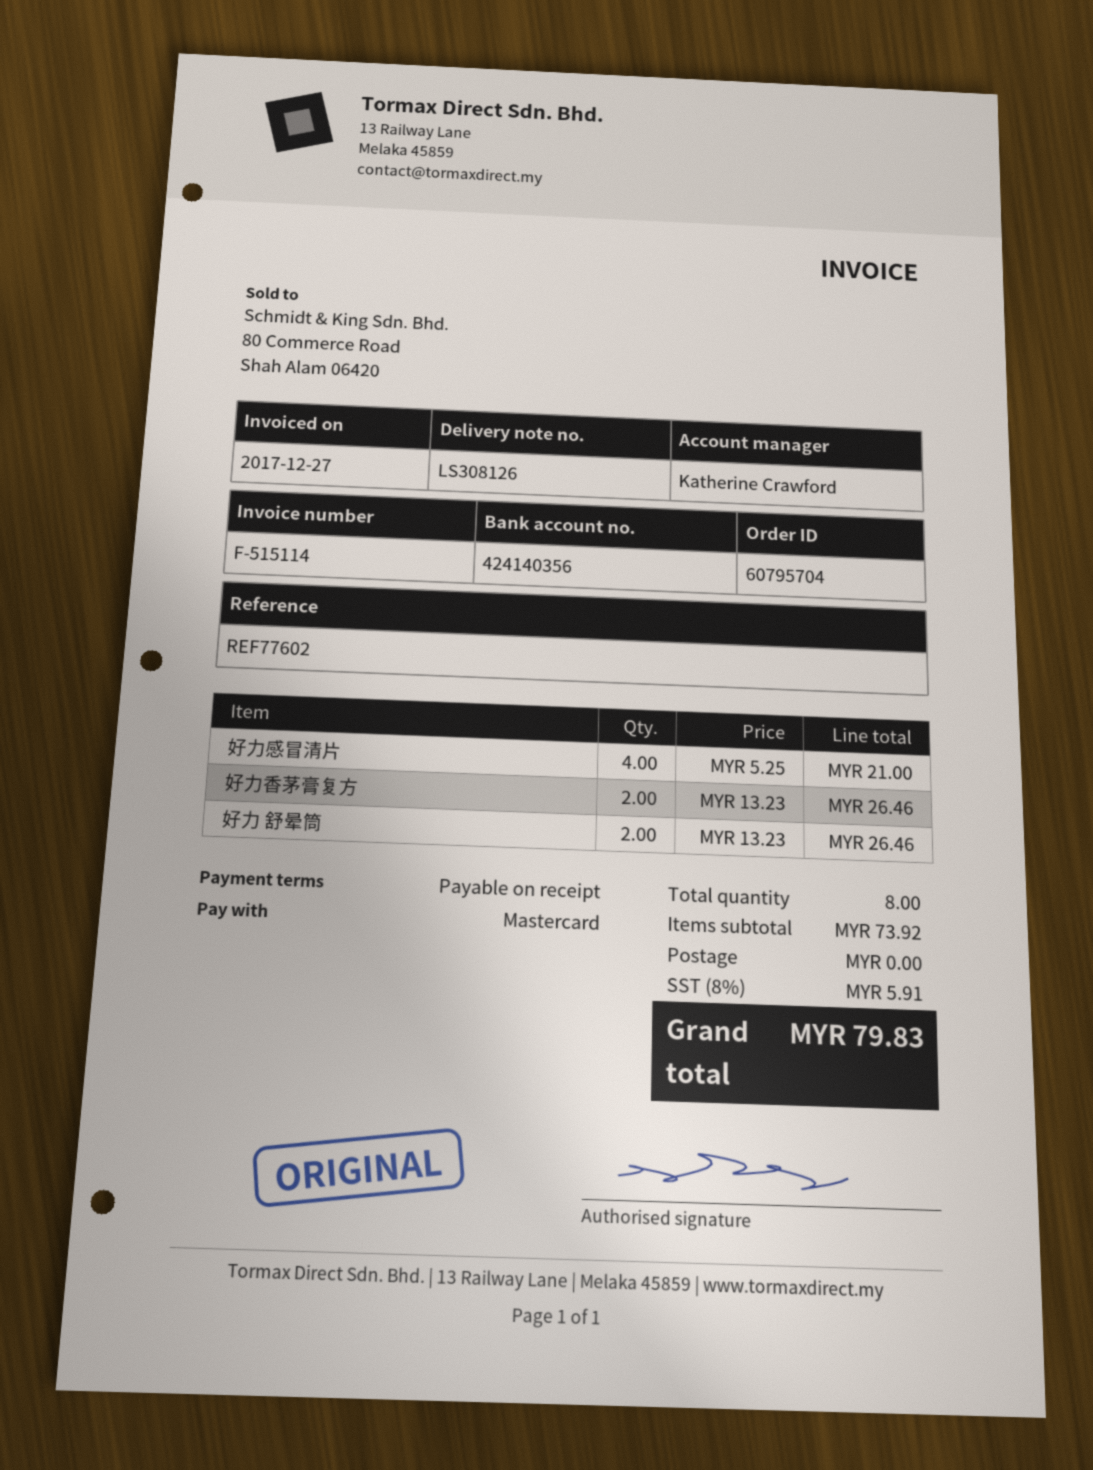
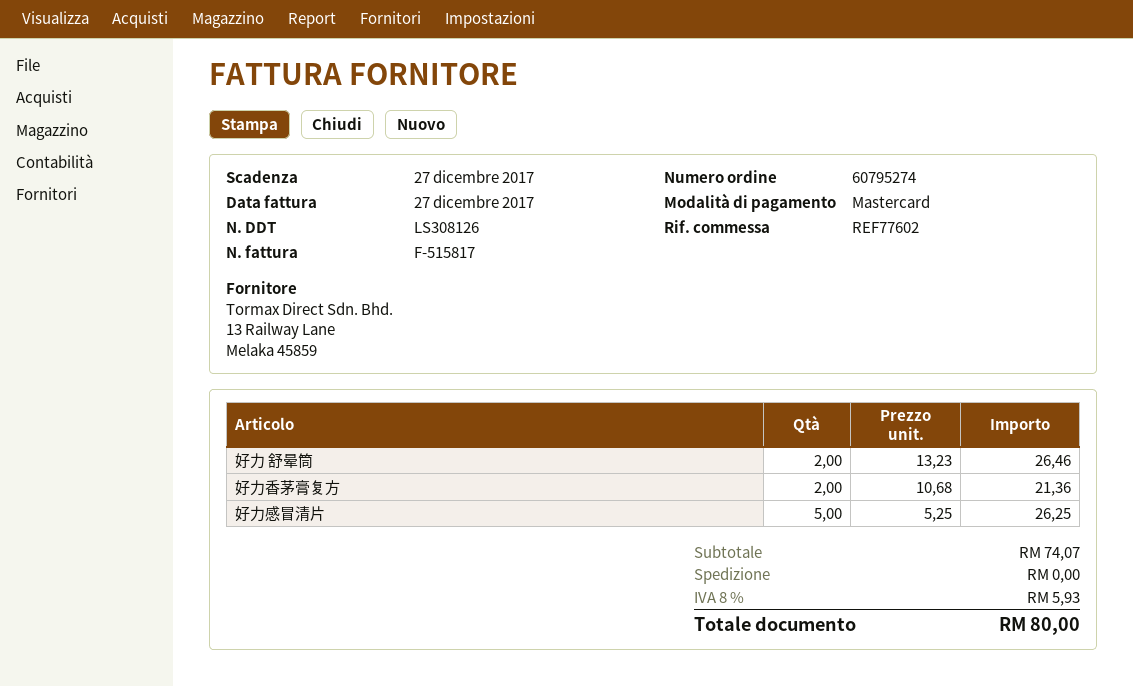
order number: 60795704 -> 60795274
invoice number: F-515114 -> F-515817
好力感冒清片: 4 x 5.25 = 21.00 -> 5 x 5.25 = 26.25
好力香茅膏复方: 2 x 13.23 = 26.46 -> 2 x 10.68 = 21.36
subtotal: 73.92 -> 74.07
tax: 8% = 5.91 -> 8% = 5.93
total: 79.83 -> 80.00

